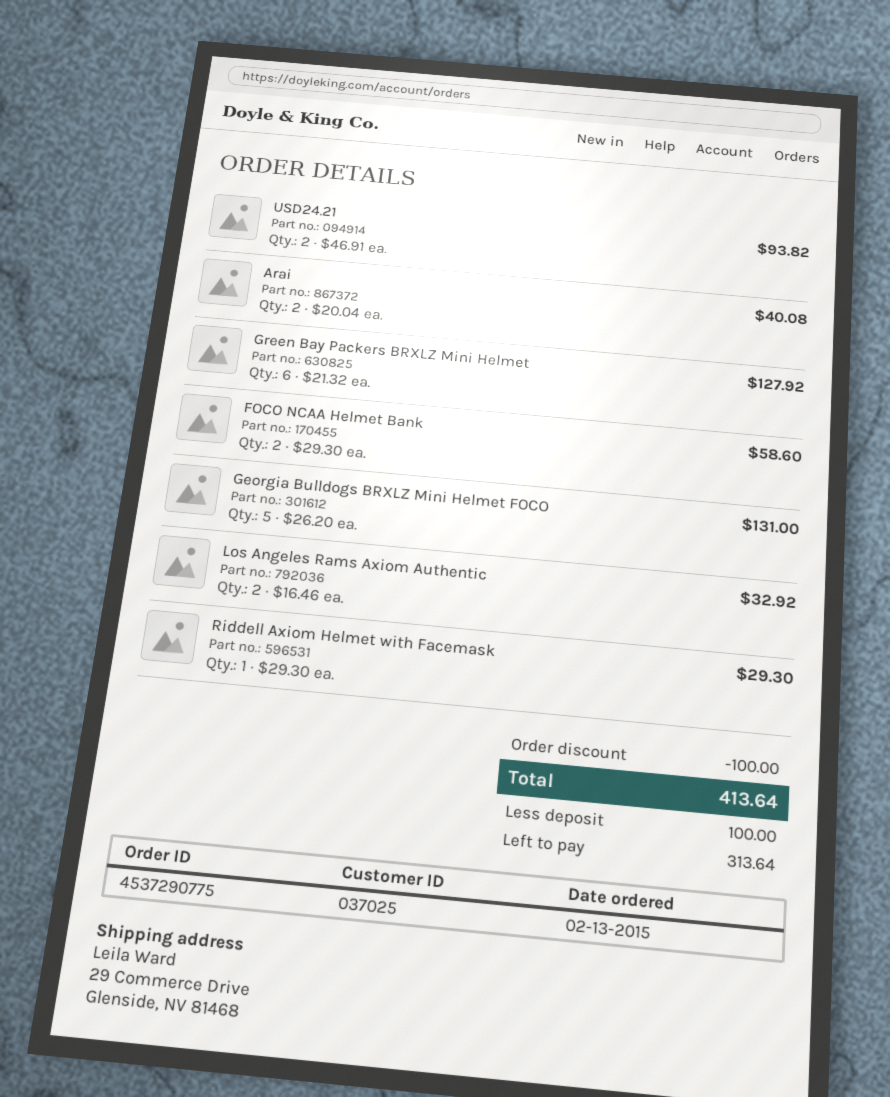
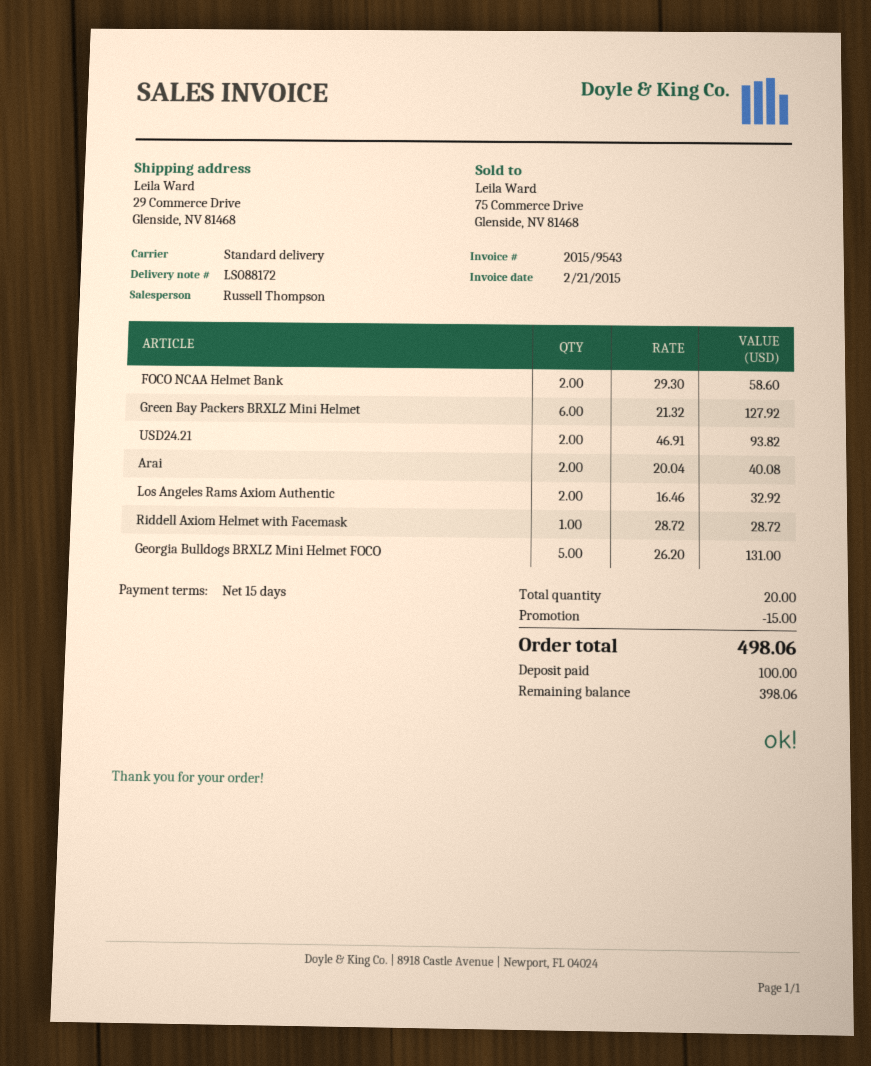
Riddell Axiom Helmet with Facemask: 1 x 29.30 = 29.30 -> 1 x 28.72 = 28.72
discount: 100.00 -> 15.00
total: 413.64 -> 498.06
balance: 313.64 -> 398.06

